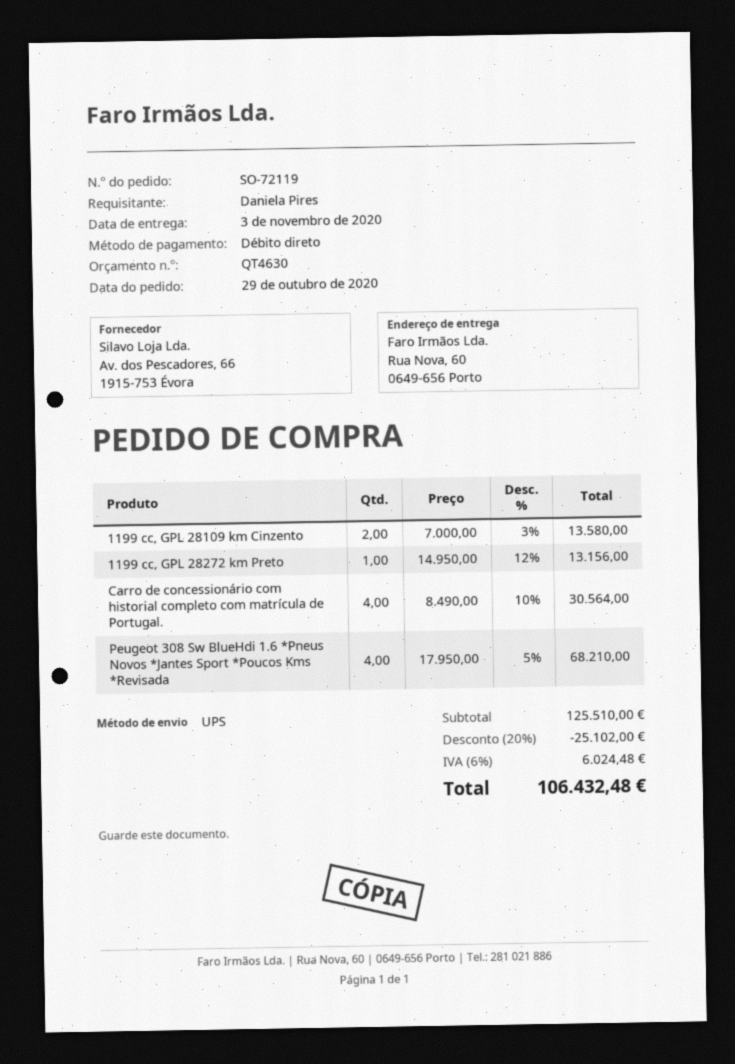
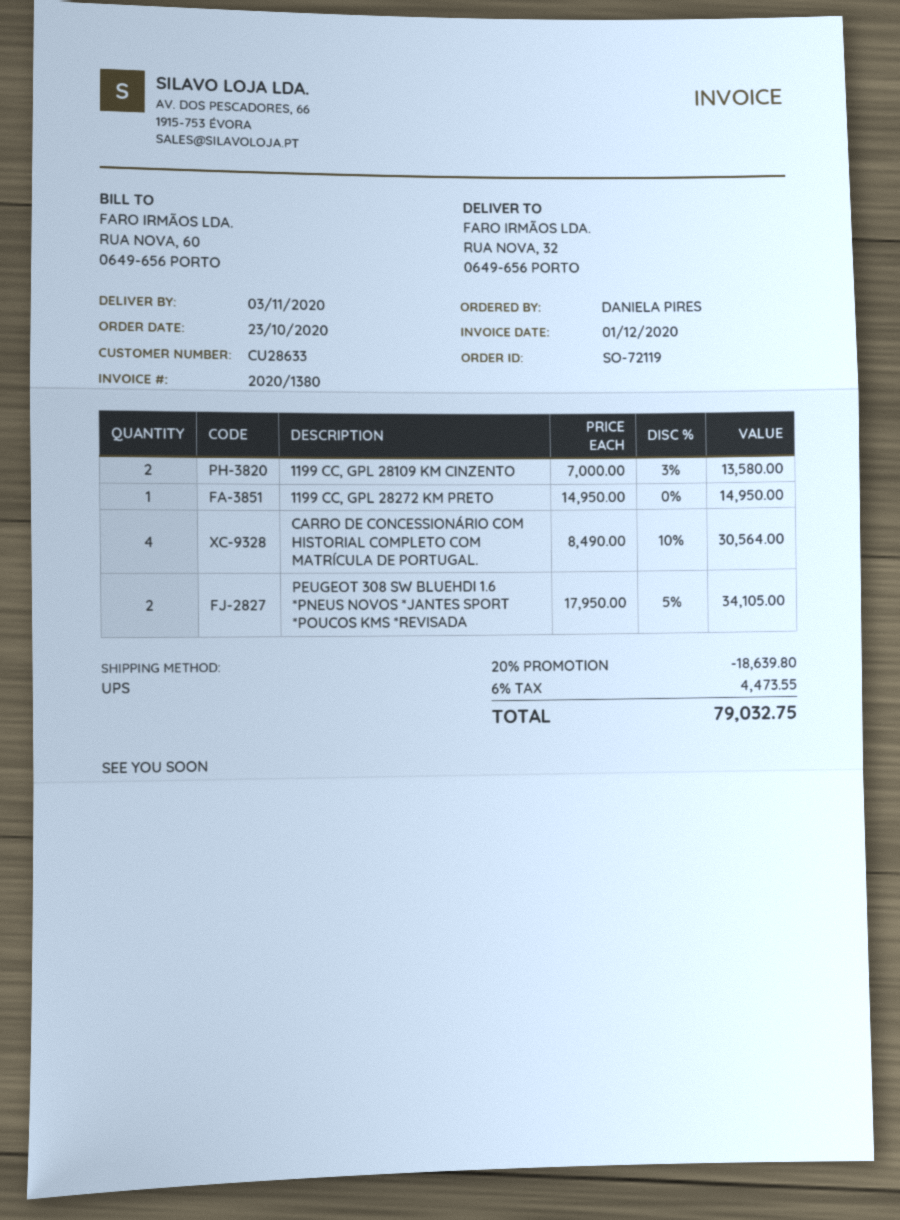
order date: 2020-10-29 -> 2020-10-23
ship to: Rua Nova, 60, 0649-656 Porto -> RUA NOVA, 32, 0649-656 PORTO
1199 cc, GPL 28272 km Preto: 1 x 14950.00 - 12% = 13156.00 -> 1 x 14950.00 = 14950.00
Peugeot 308 Sw BlueHdi 1.6 *Pneus Novos *Jantes Sport *Poucos Kms *Revisada: 4 x 17950.00 - 5% = 68210.00 -> 2 x 17950.00 - 5% = 34105.00
discount: 20% = 25102.00 -> 20% = 18639.80
tax: 6% = 6024.48 -> 6% = 4473.55
total: 106432.48 -> 79032.75

